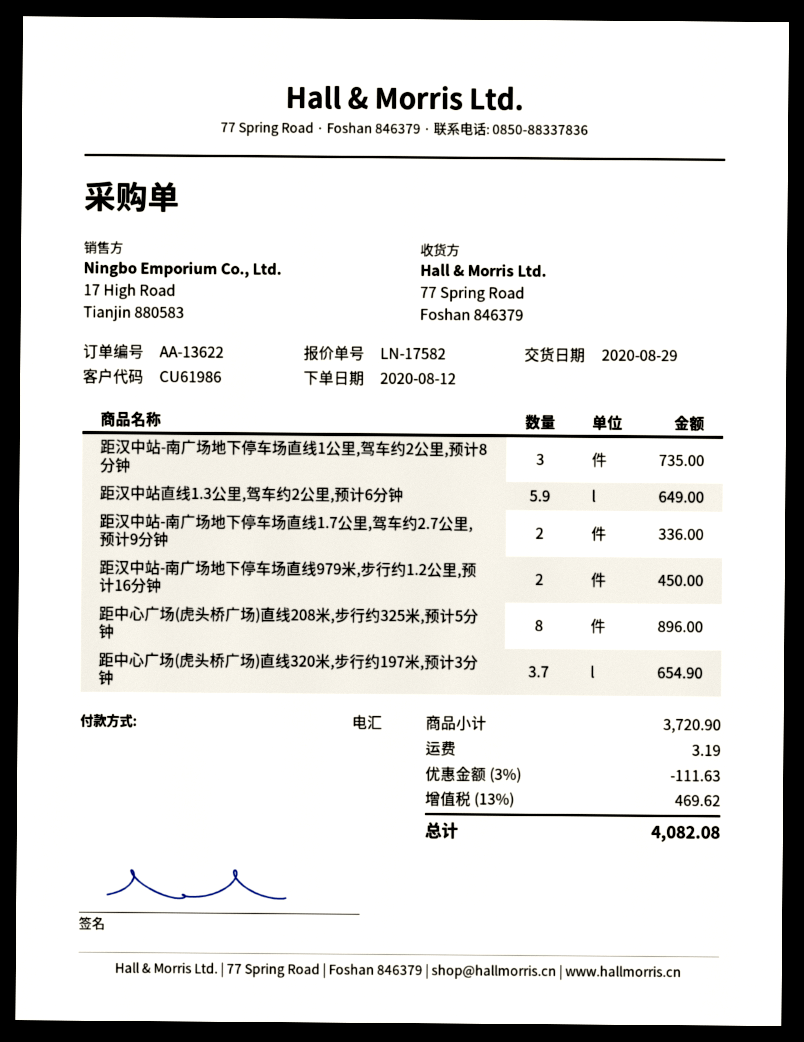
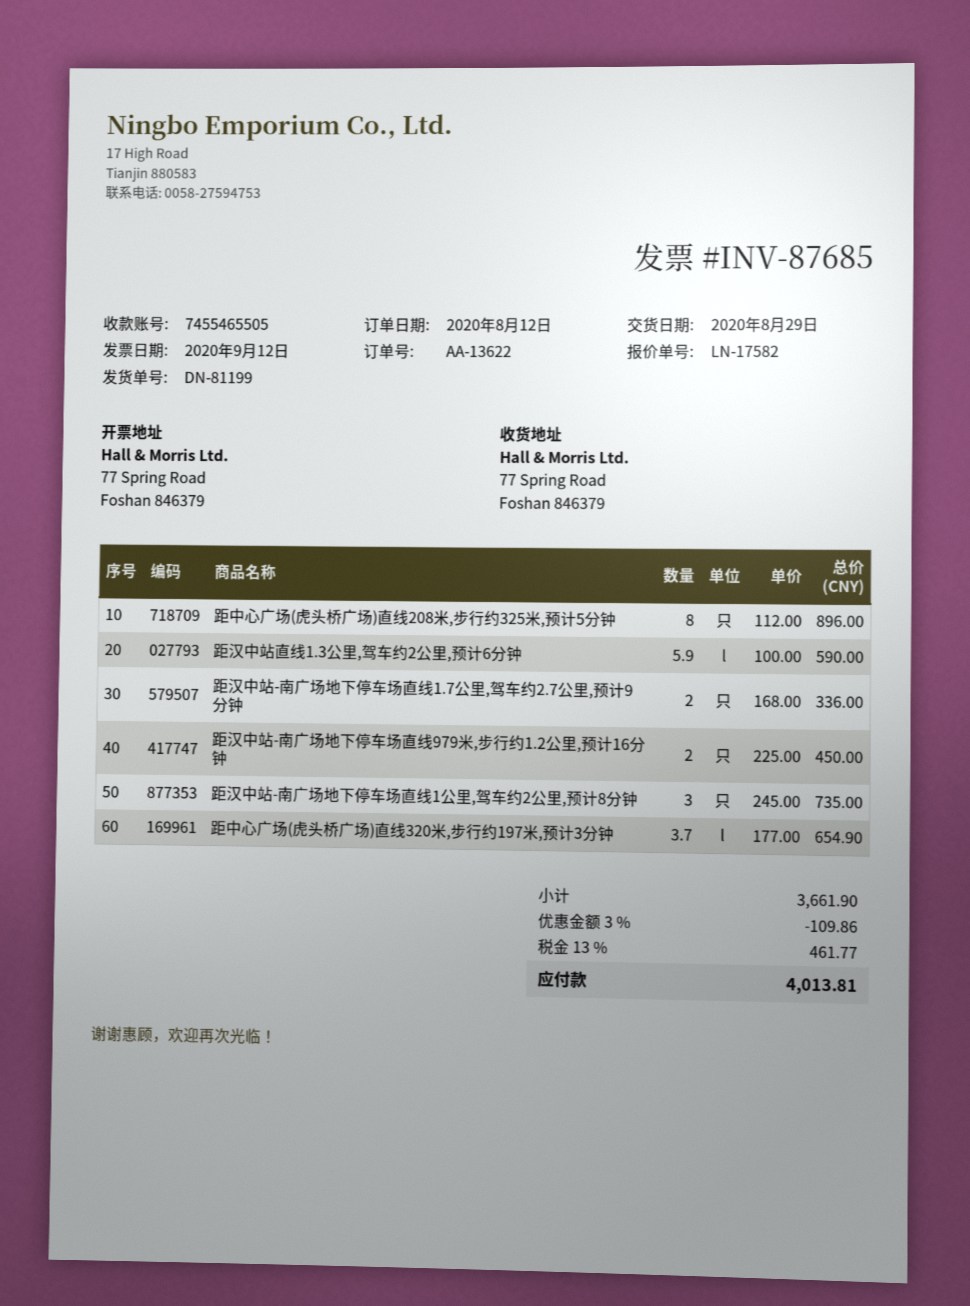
距汉中站直线1.3公里,驾车约2公里,预计6分钟: 5.9 for 649.00 -> 5.9 for 590.00
subtotal: 3720.90 -> 3661.90
discount: 3% = 111.63 -> 3% = 109.86
shipping: 3.19 -> none
tax: 13% = 469.62 -> 13% = 461.77
total: 4082.08 -> 4013.81

